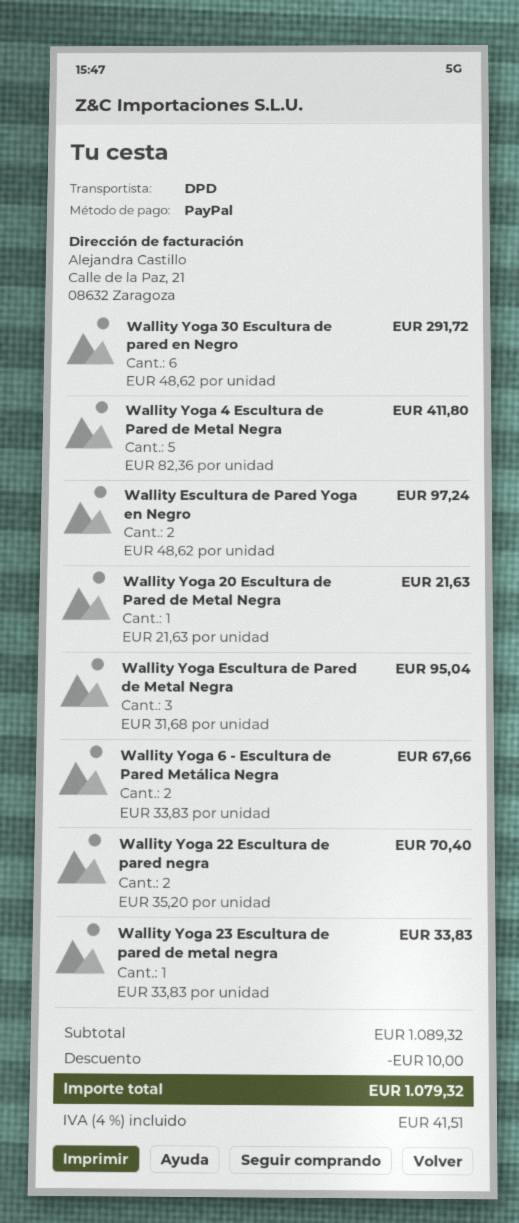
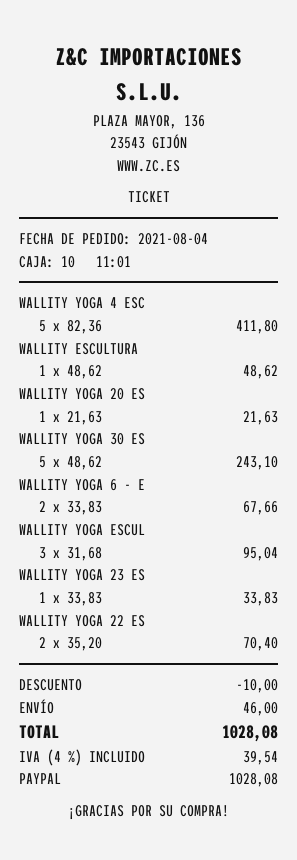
Wallity Yoga 30 Escultura de pared en Negro: 6 x 48.62 = 291.72 -> 5 x 48.62 = 243.10
Wallity Escultura de Pared Yoga en Negro: 2 x 48.62 = 97.24 -> 1 x 48.62 = 48.62
shipping: none -> 46.00
tax: 4% = 41.51 -> 4% = 39.54
total: 1079.32 -> 1028.08

